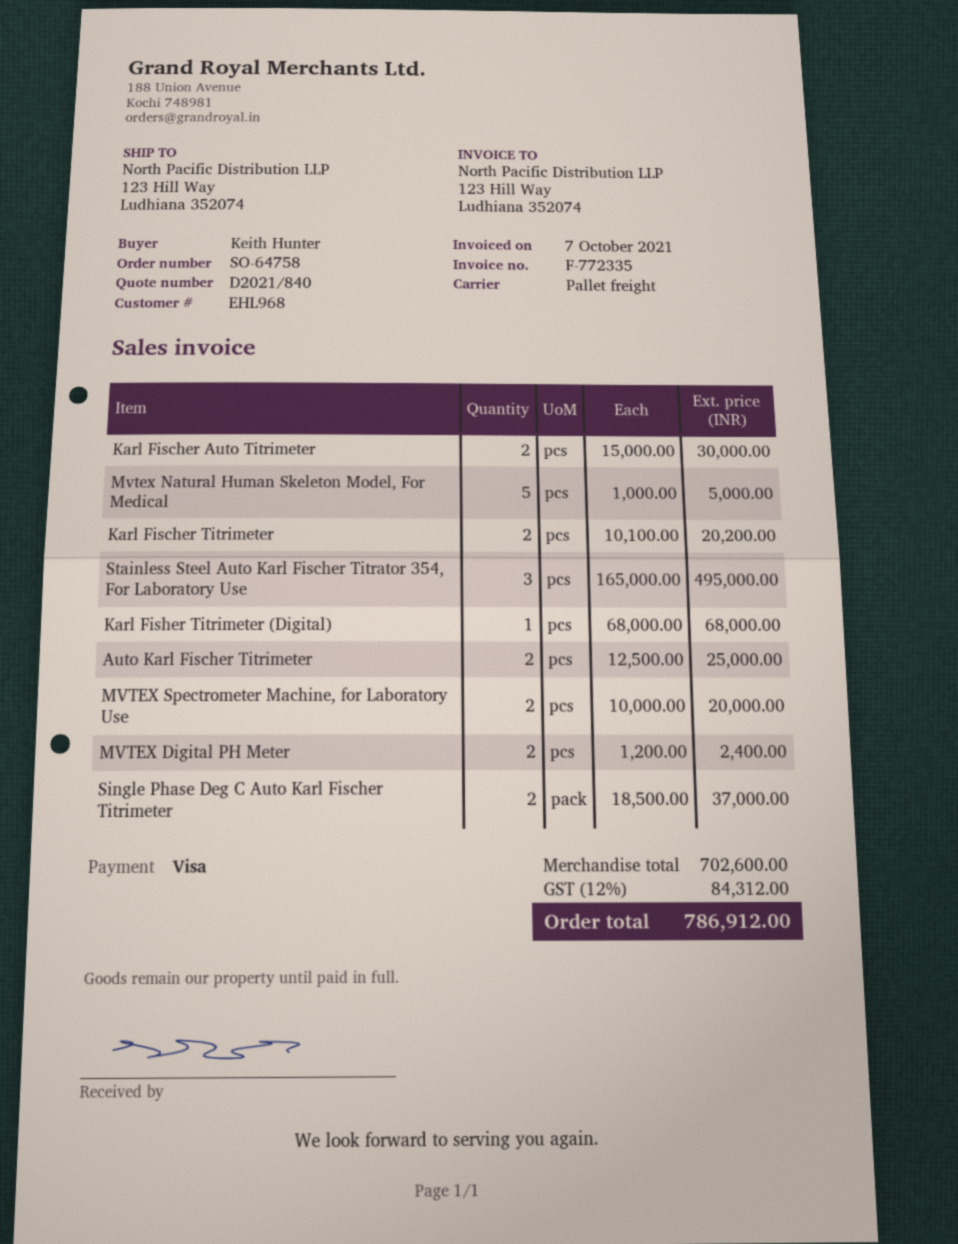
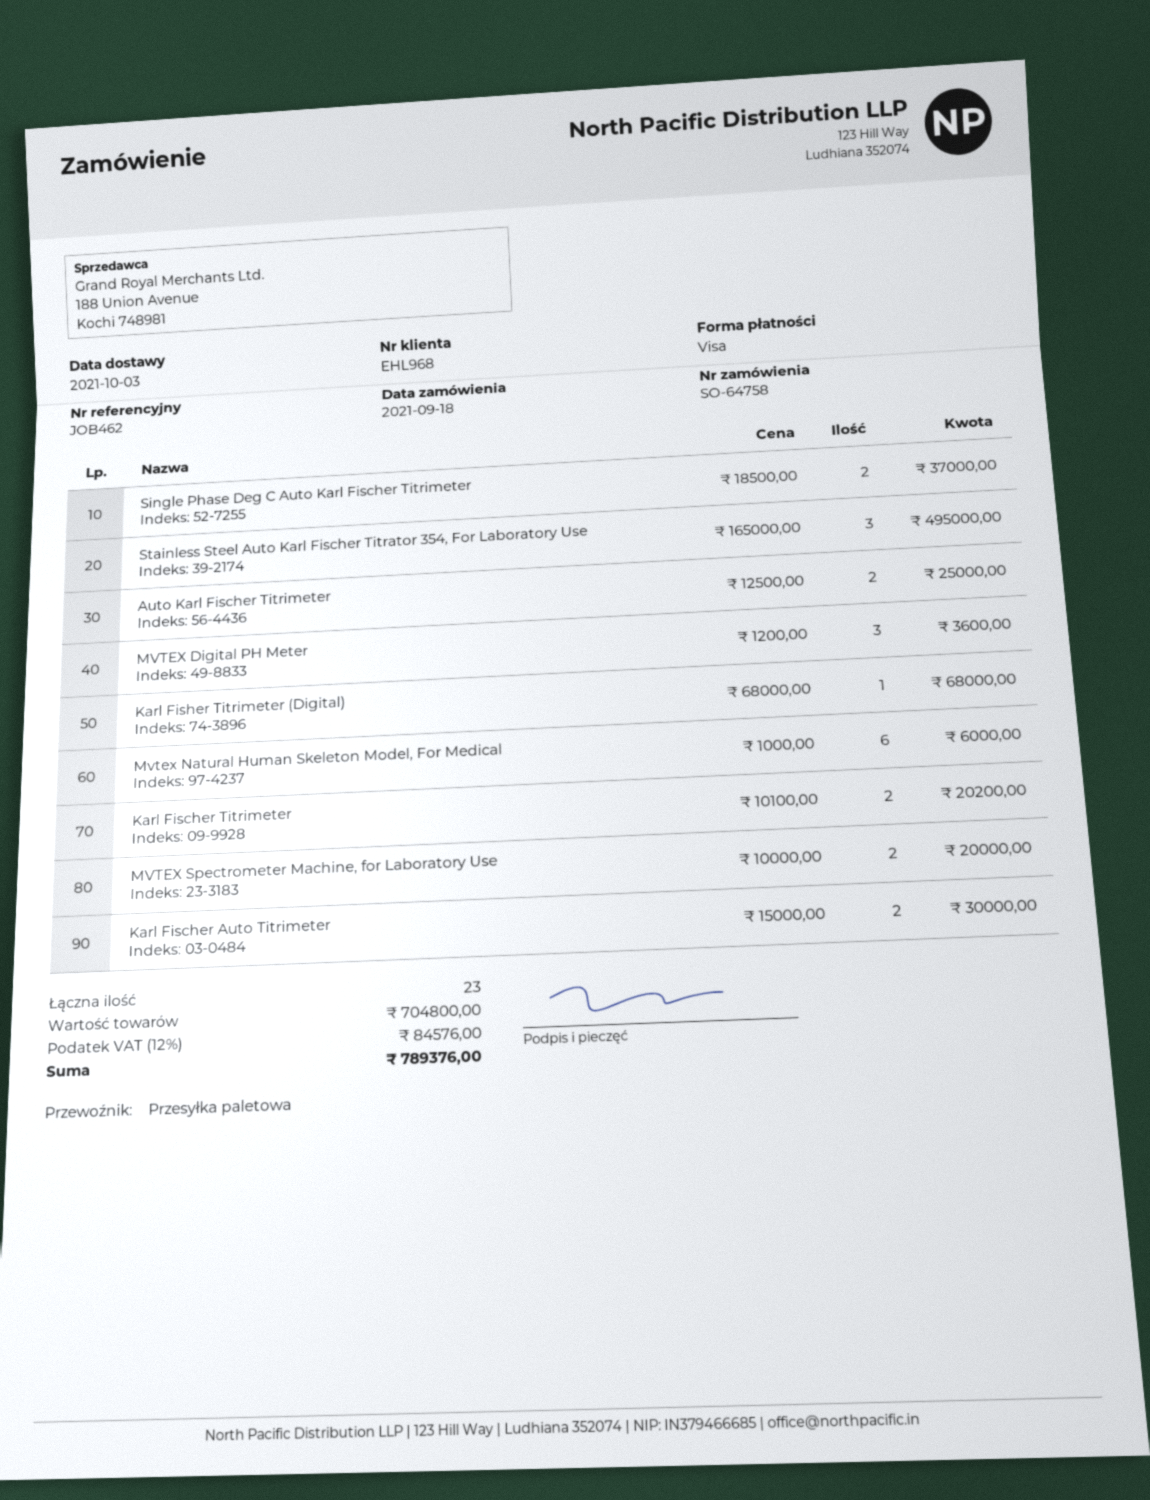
Mvtex Natural Human Skeleton Model, For Medical: 5 x 1000.00 = 5000.00 -> 6 x 1000.00 = 6000.00
MVTEX Digital PH Meter: 2 x 1200.00 = 2400.00 -> 3 x 1200.00 = 3600.00
subtotal: 702600.00 -> 704800.00
tax: 12% = 84312.00 -> 12% = 84576.00
total: 786912.00 -> 789376.00

